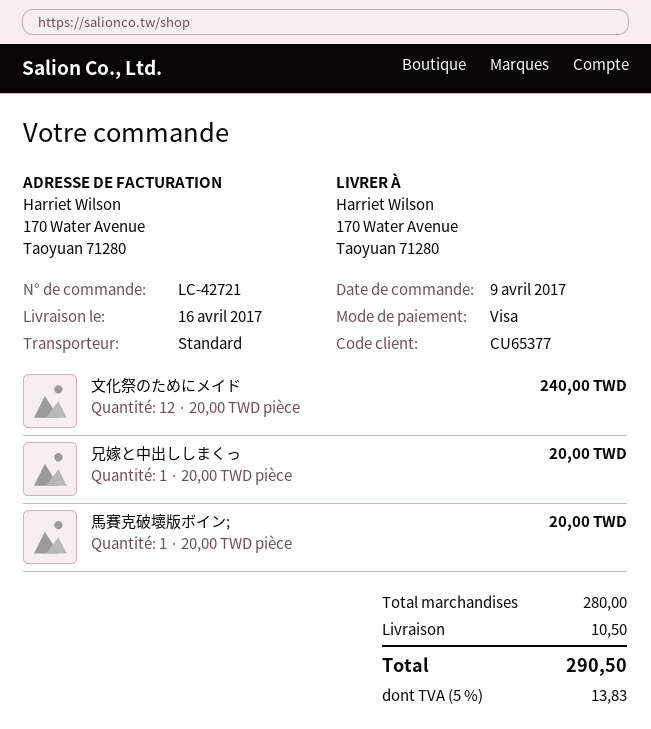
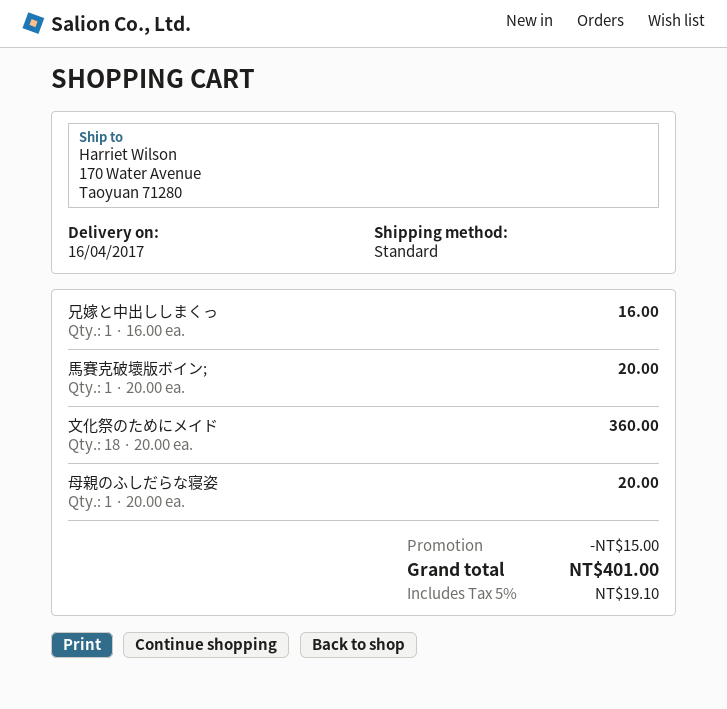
文化祭のためにメイド: 12 x 20.00 = 240.00 -> 18 x 20.00 = 360.00
兄嫁と中出ししまくっ: 1 x 20.00 = 20.00 -> 1 x 16.00 = 16.00
母親のふしだらな寝姿: none -> 1 x 20.00 = 20.00
discount: none -> 15.00
shipping: 10.50 -> none
tax: 5% = 13.83 -> 5% = 19.10
total: 290.50 -> 401.00

